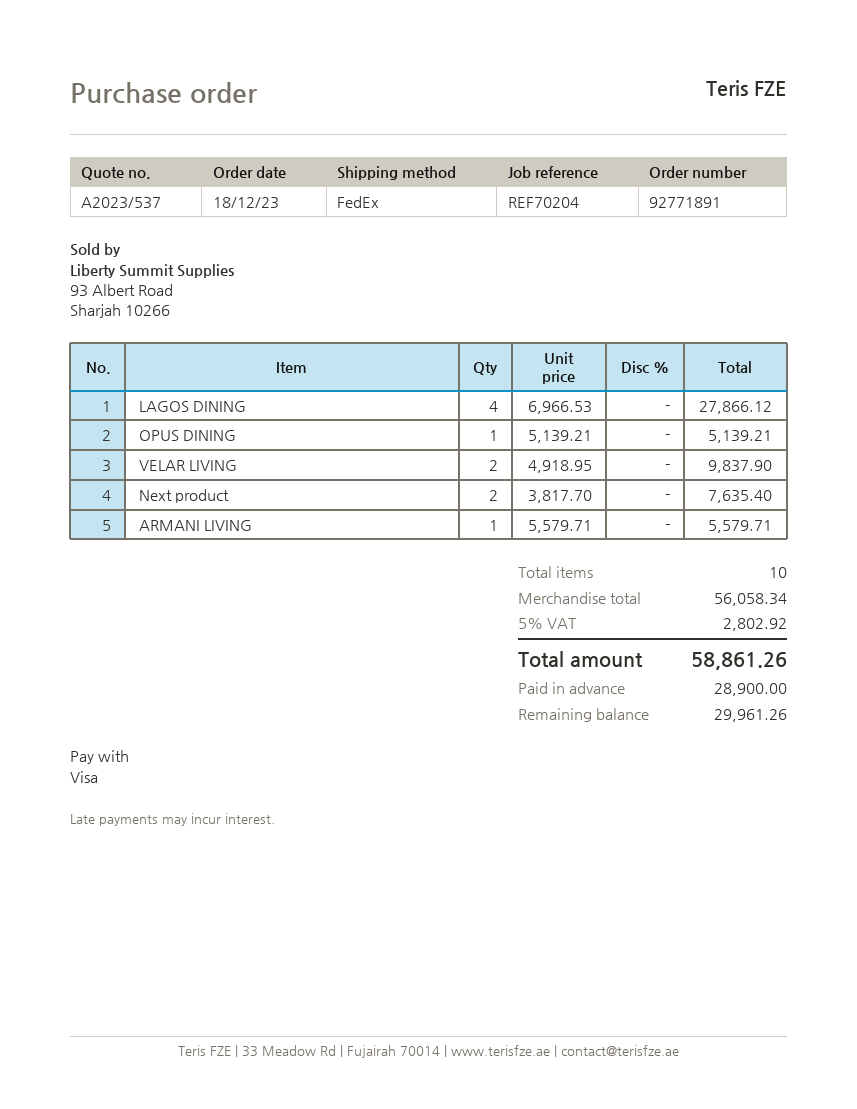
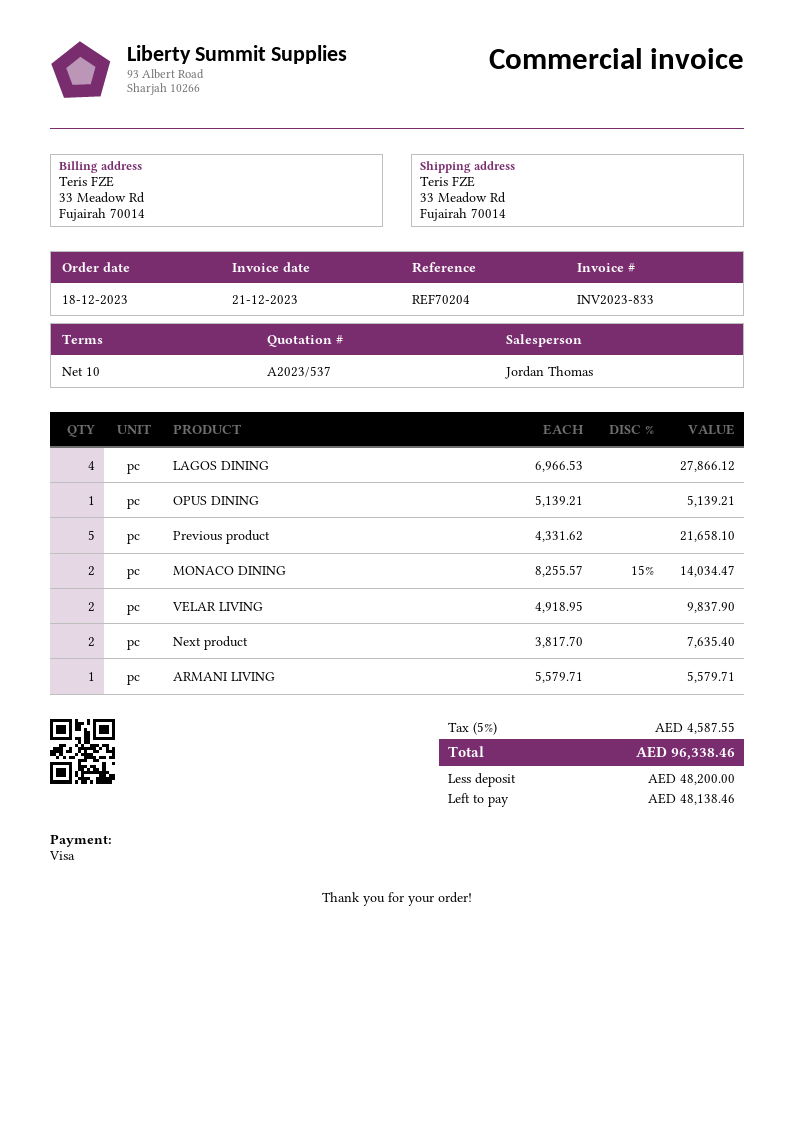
Previous product: none -> 5 x 4331.62 = 21658.10
MONACO DINING: none -> 2 x 8255.57 - 15% = 14034.47
tax: 5% = 2802.92 -> 5% = 4587.55
total: 58861.26 -> 96338.46
deposit: 28900.00 -> 48200.00
balance: 29961.26 -> 48138.46

